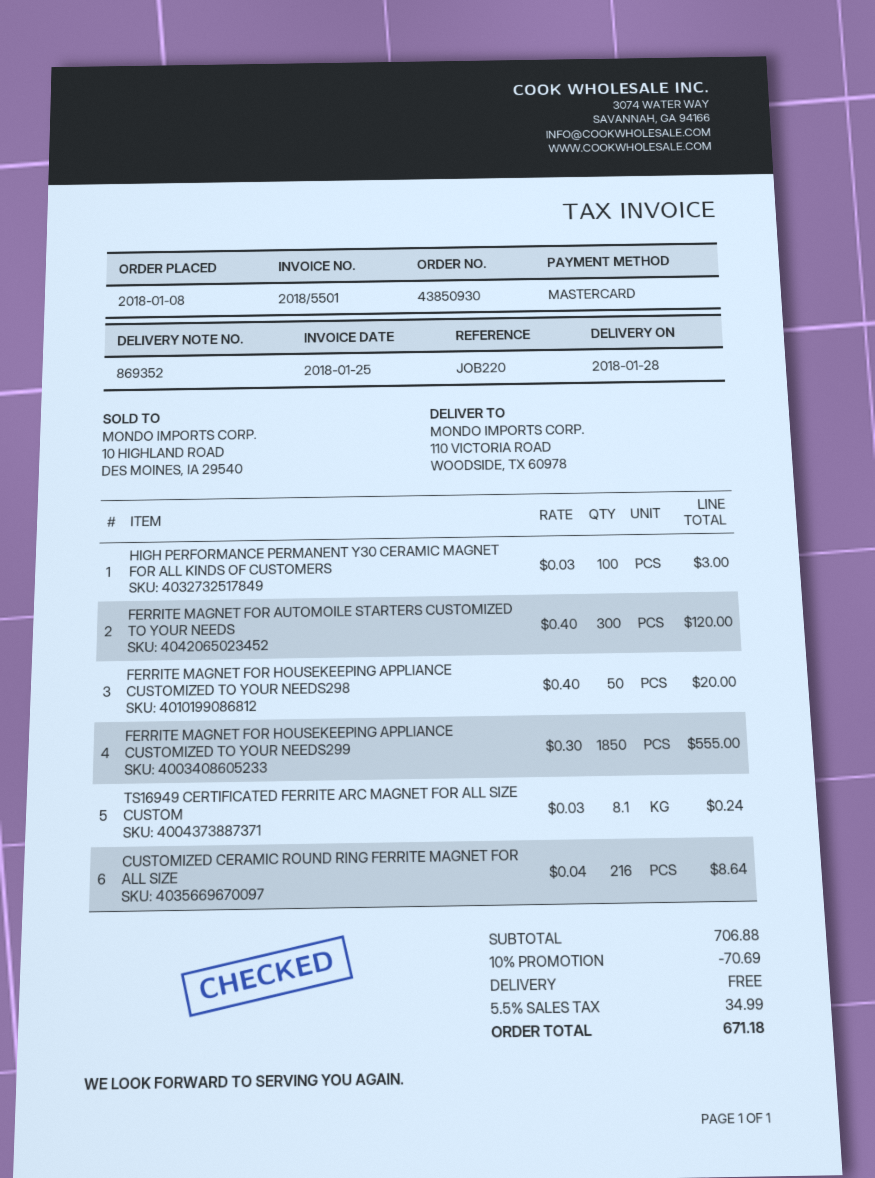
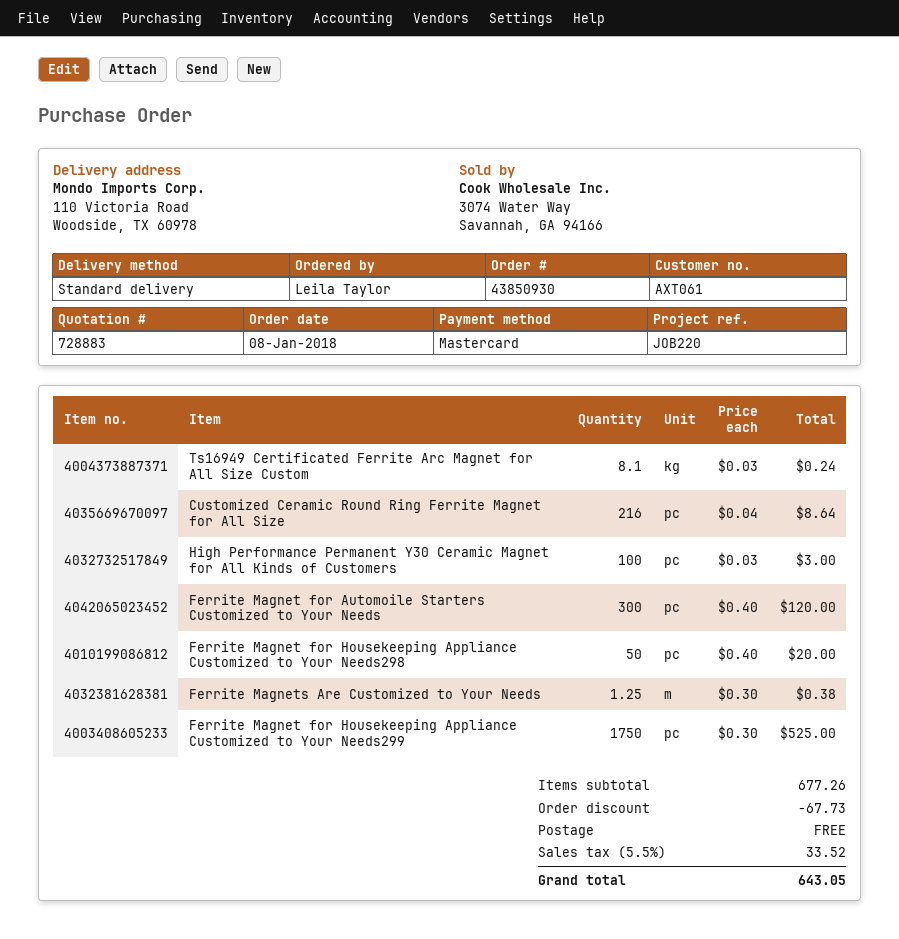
FERRITE MAGNET FOR HOUSEKEEPING APPLIANCE CUSTOMIZED TO YOUR NEEDS299: 1850 x 0.30 = 555.00 -> 1750 x 0.30 = 525.00
Ferrite Magnets Are Customized to Your Needs: none -> 1.25 x 0.30 = 0.38
subtotal: 706.88 -> 677.26
discount: 70.69 -> 67.73
tax: 5.5% = 34.99 -> 5.5% = 33.52
total: 671.18 -> 643.05

